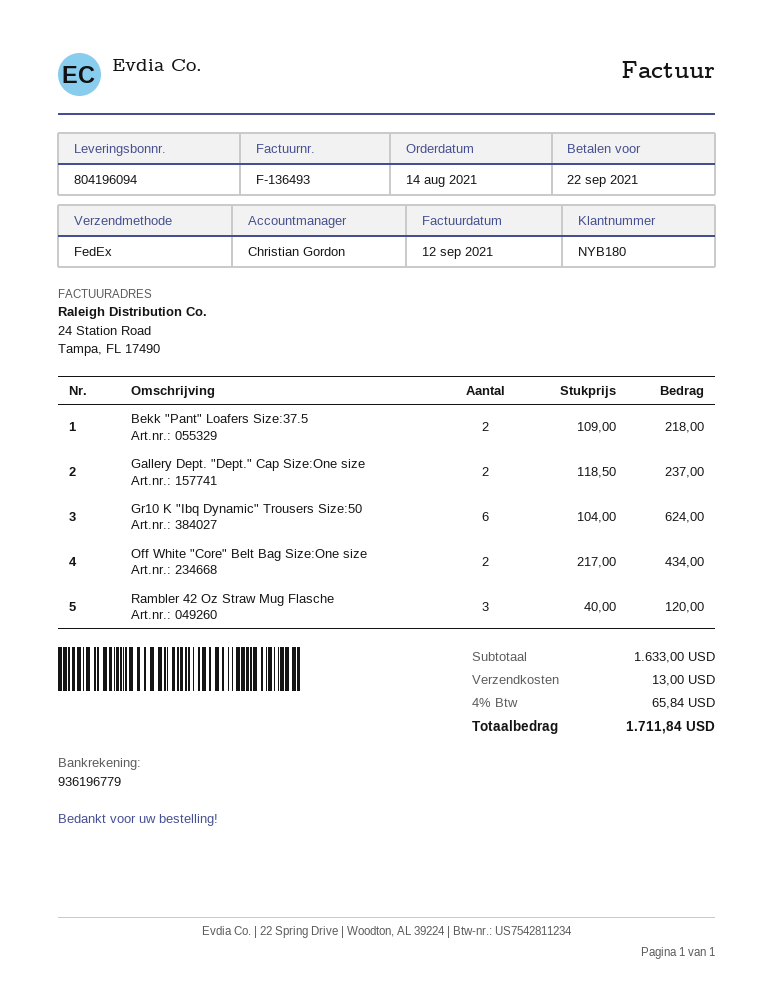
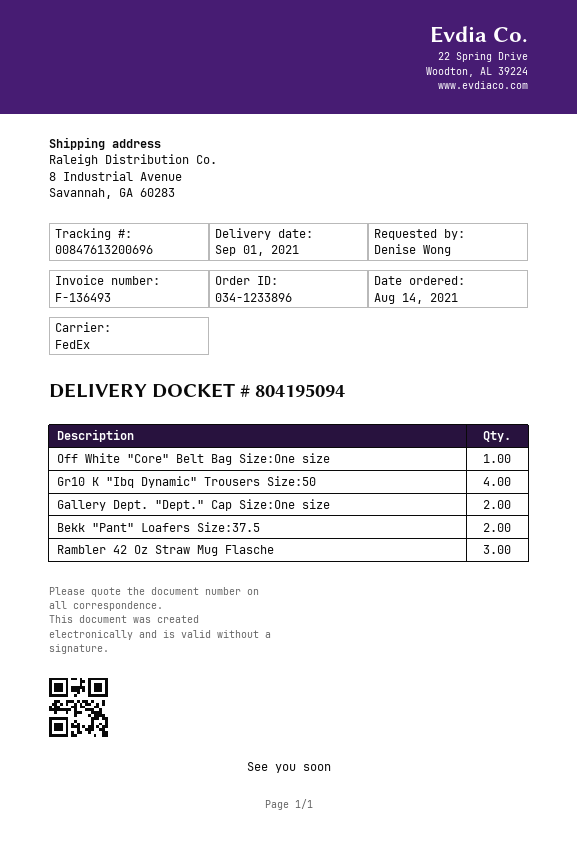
delivery note number: 804196094 -> 804195094
Gr10 K "Ibq Dynamic" Trousers Size:50: 6 -> 4
Off White "Core" Belt Bag Size:One size: 2 -> 1

